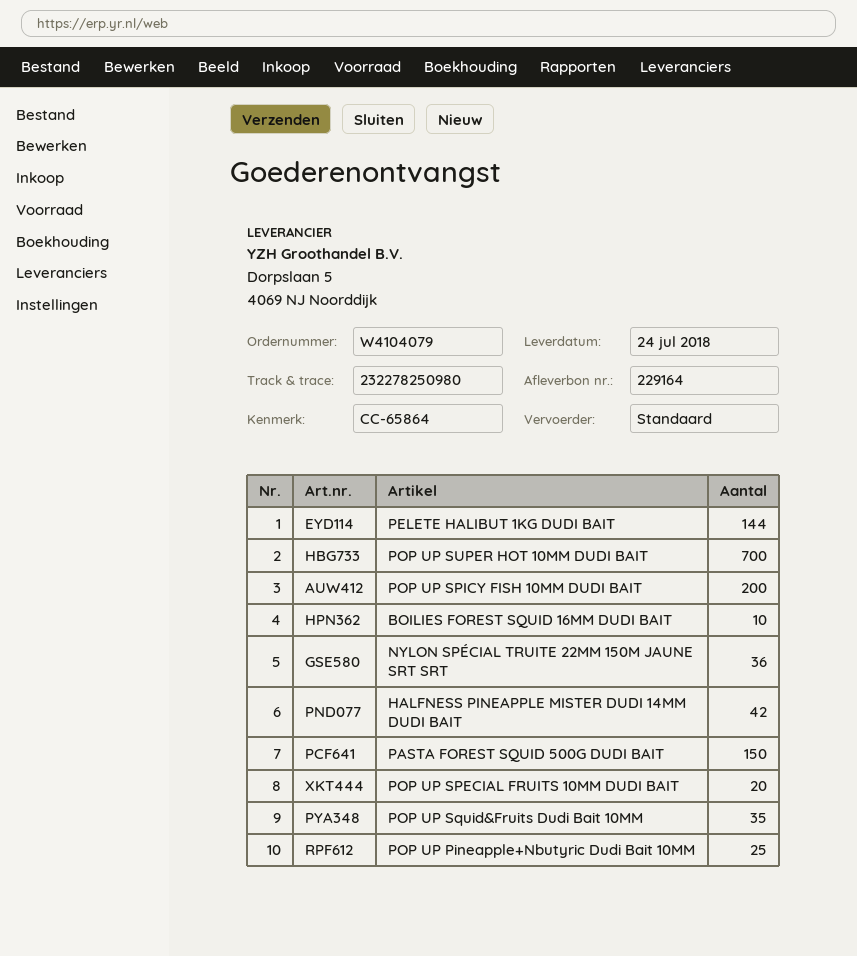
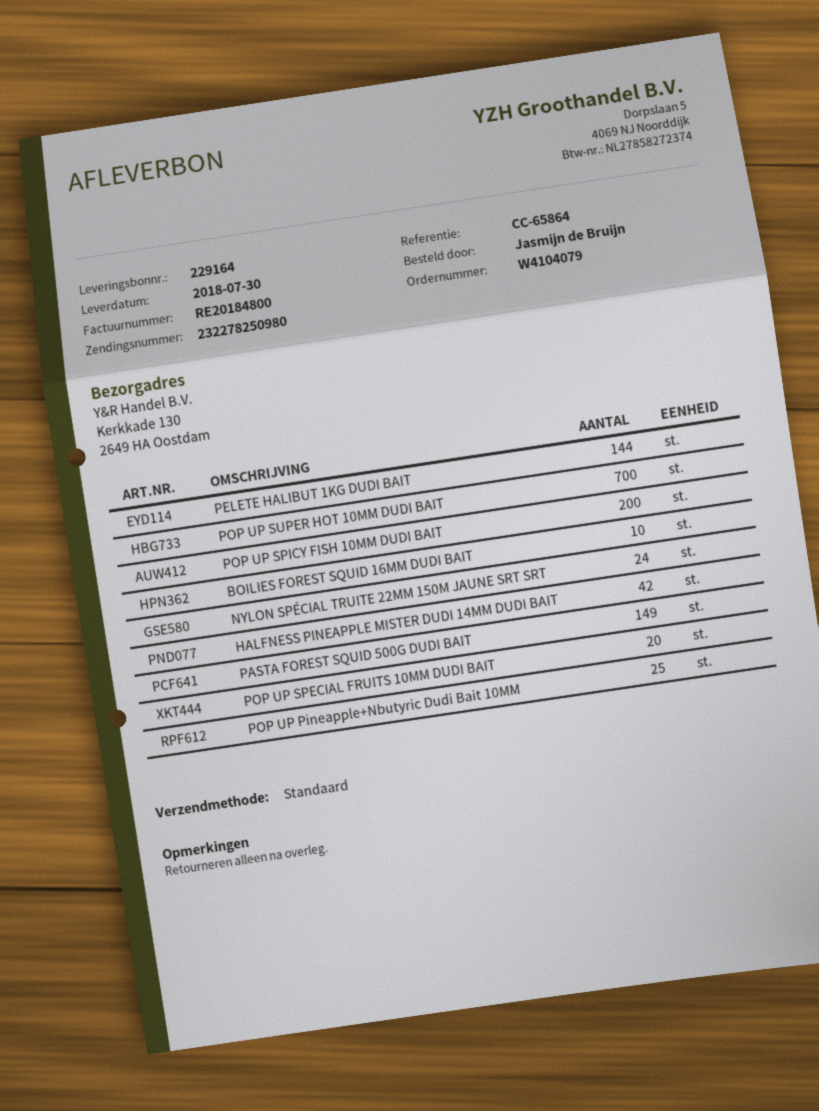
delivery date: 2018-07-24 -> 2018-07-30
NYLON SPÉCIAL TRUITE 22MM 150M JAUNE SRT SRT: 36 -> 24
PASTA FOREST SQUID 500G DUDI BAIT: 150 -> 149
POP UP Squid&Fruits Dudi Bait 10MM: 35 -> none

